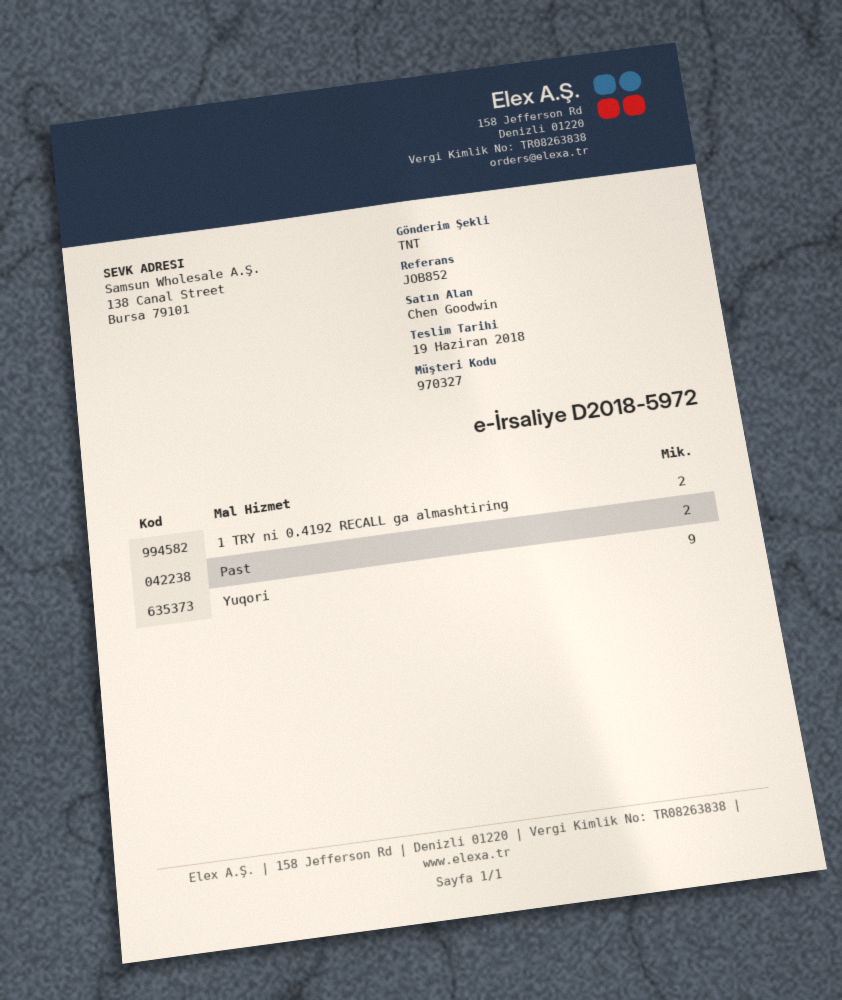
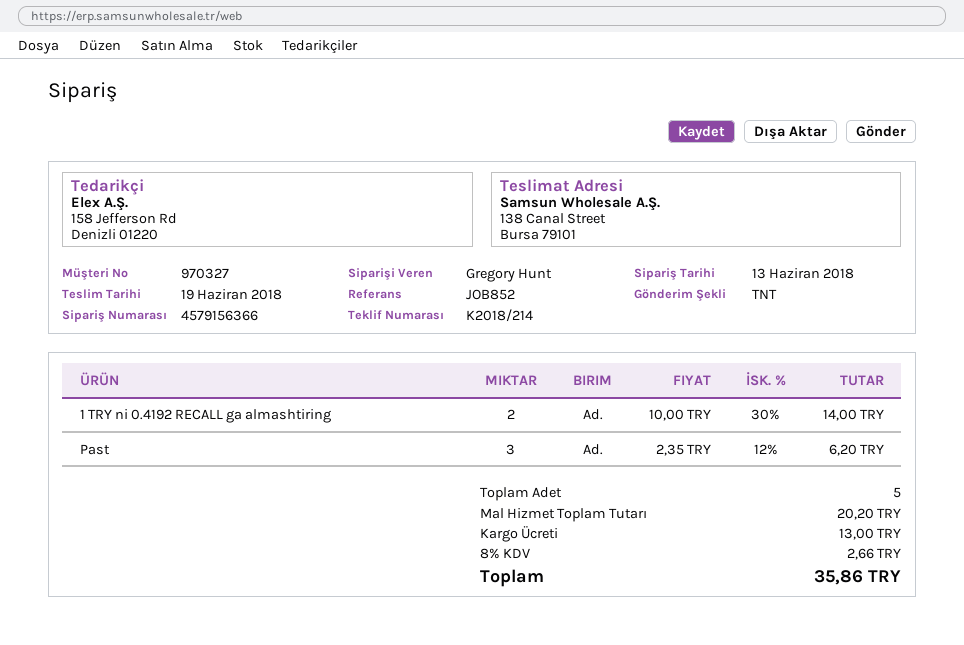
ordered by: Chen Goodwin -> Gregory Hunt
Past: 2 -> 3
Yuqori: 9 -> none

